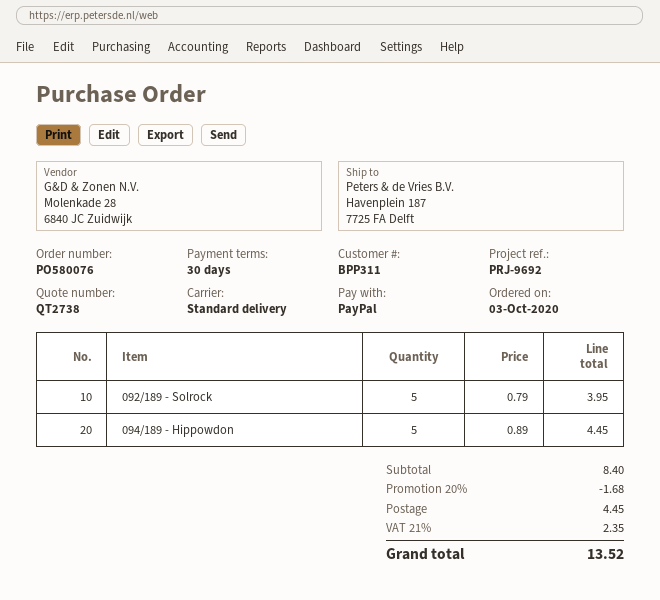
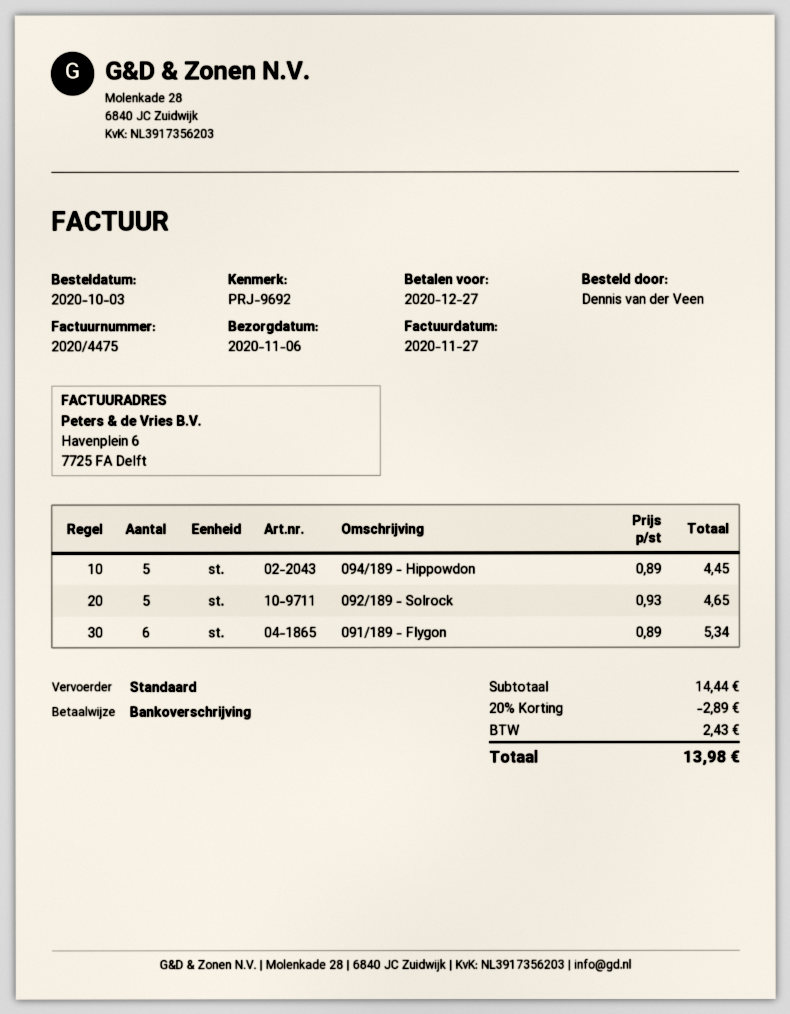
payment method: PayPal -> bank transfer
092/189 - Solrock: 5 x 0.79 = 3.95 -> 5 x 0.93 = 4.65
091/189 - Flygon: none -> 6 x 0.89 = 5.34
subtotal: 8.40 -> 14.44
discount: 20% = 1.68 -> 20% = 2.89
shipping: 4.45 -> none
tax: 2.35 -> 2.43
total: 13.52 -> 13.98

